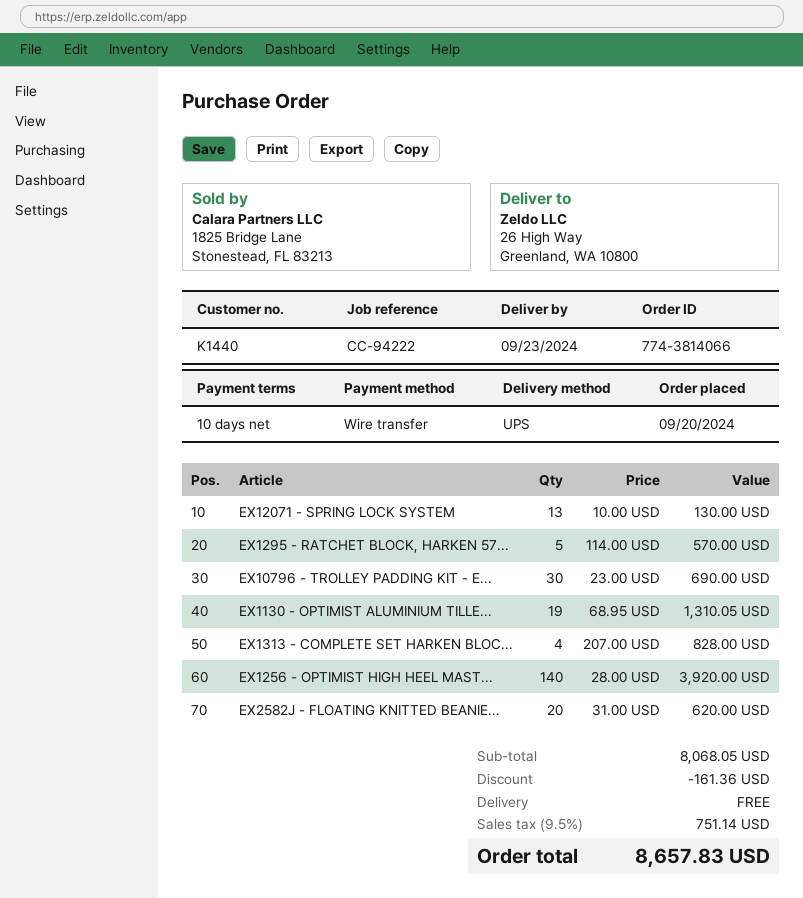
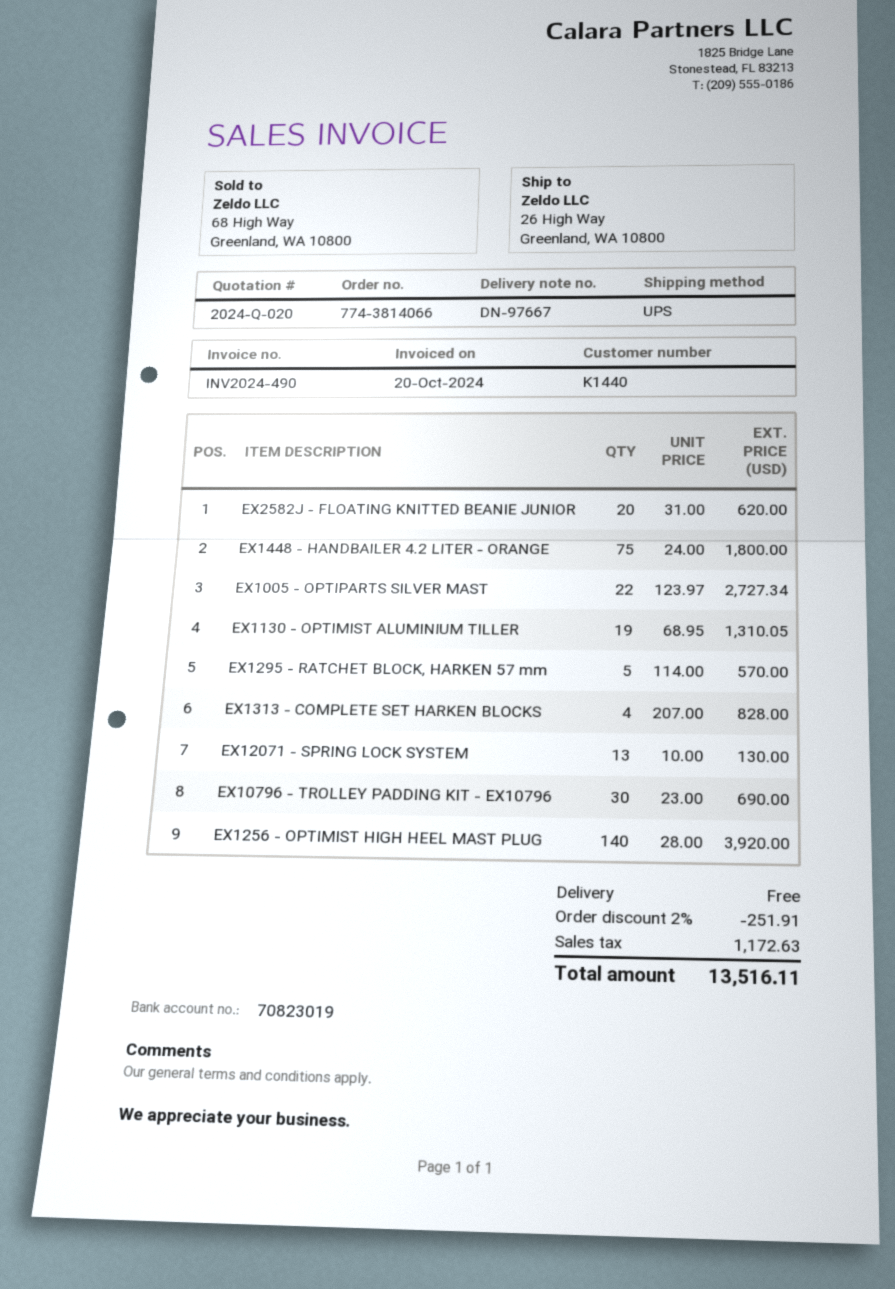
EX1448 - HANDBAILER 4.2 LITER - ORANGE: none -> 75 x 24.00 = 1800.00
EX1005 - OPTIPARTS SILVER MAST: none -> 22 x 123.97 = 2727.34
discount: 161.36 -> 251.91
tax: 751.14 -> 1172.63
total: 8657.83 -> 13516.11

